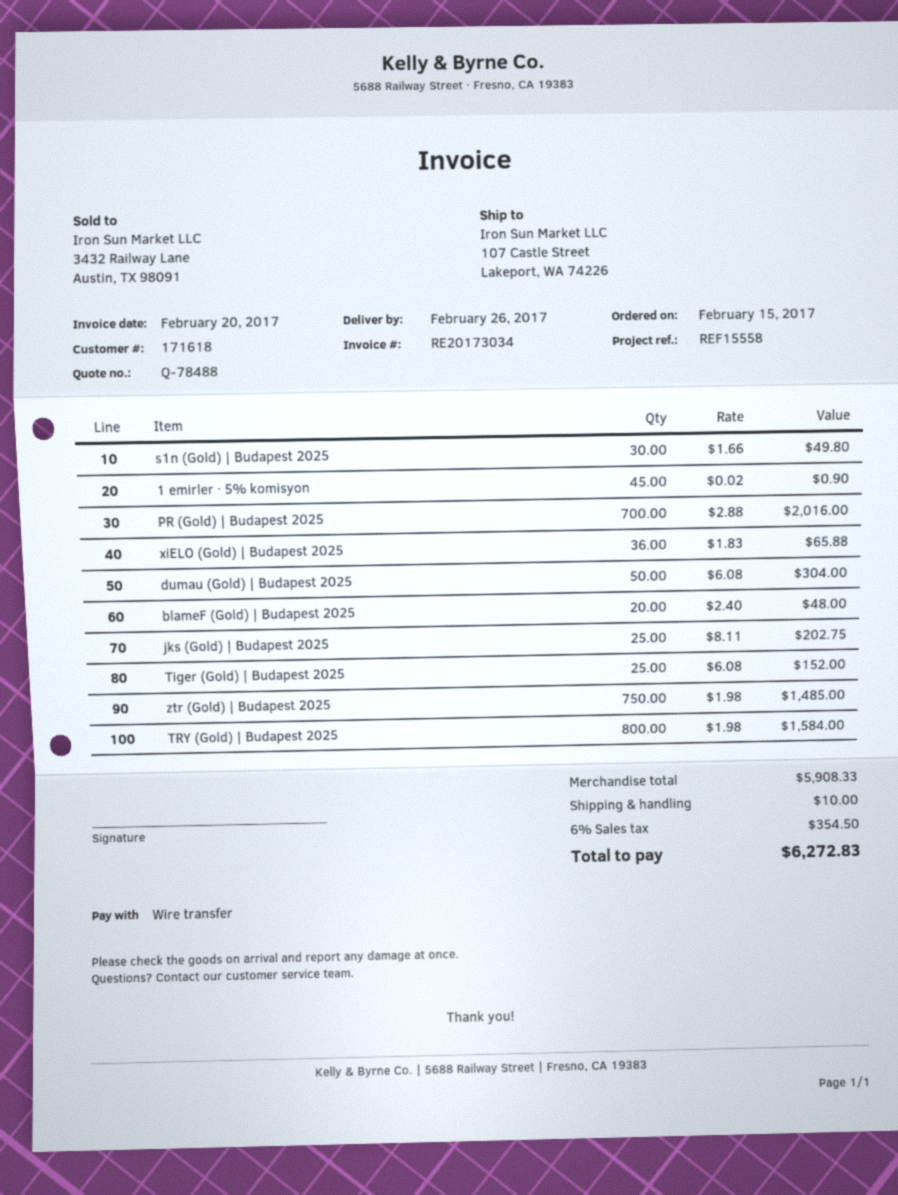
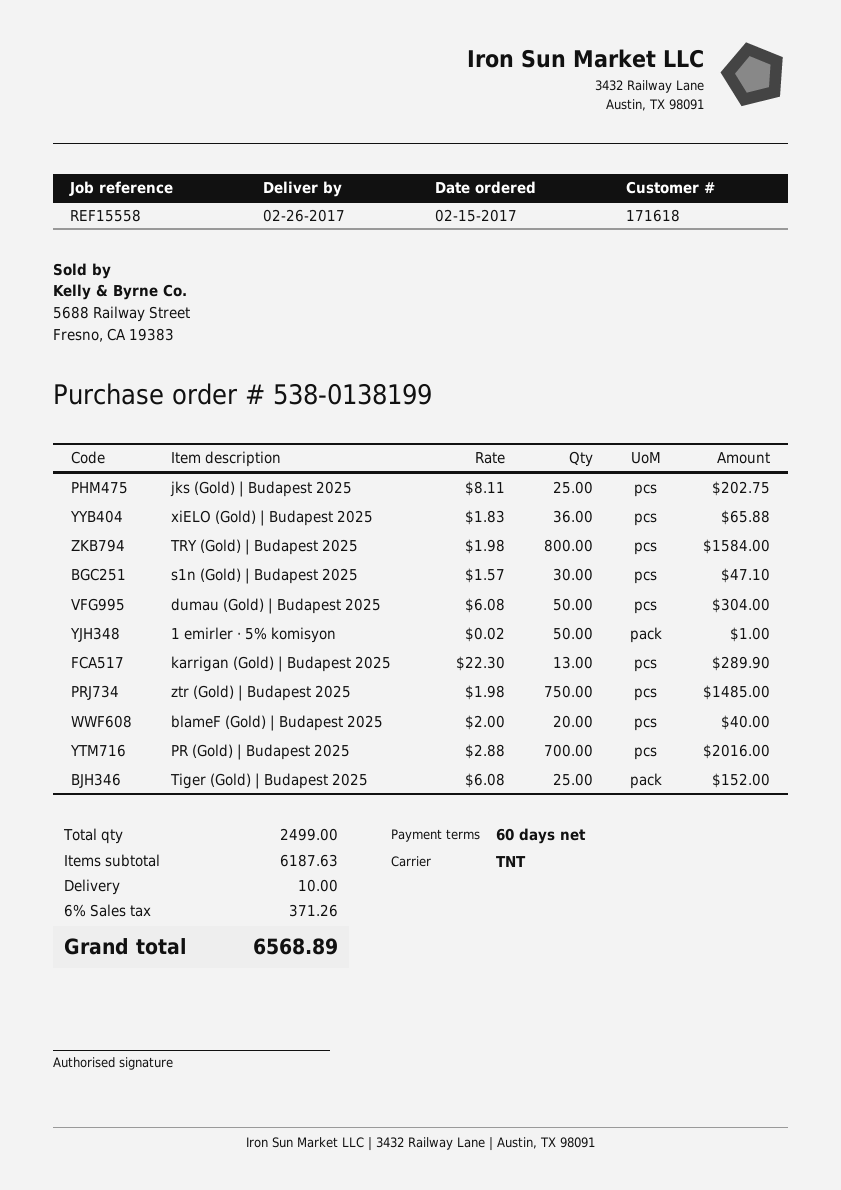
s1n (Gold) | Budapest 2025: 30 x 1.66 = 49.80 -> 30 x 1.57 = 47.10
1 emirler · 5% komisyon: 45 x 0.02 = 0.90 -> 50 x 0.02 = 1.00
blameF (Gold) | Budapest 2025: 20 x 2.40 = 48.00 -> 20 x 2.00 = 40.00
karrigan (Gold) | Budapest 2025: none -> 13 x 22.30 = 289.90
subtotal: 5908.33 -> 6187.63
tax: 6% = 354.50 -> 6% = 371.26
total: 6272.83 -> 6568.89

